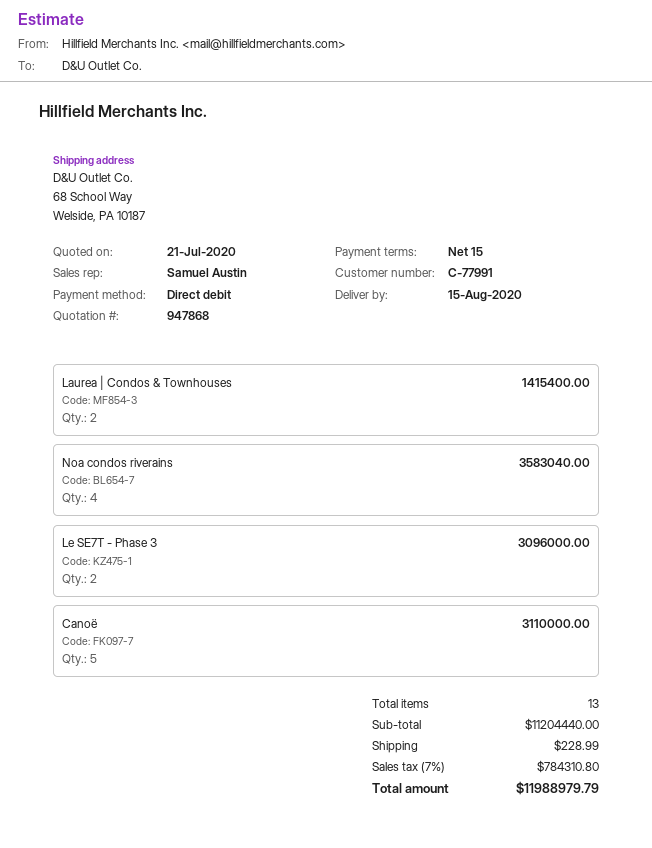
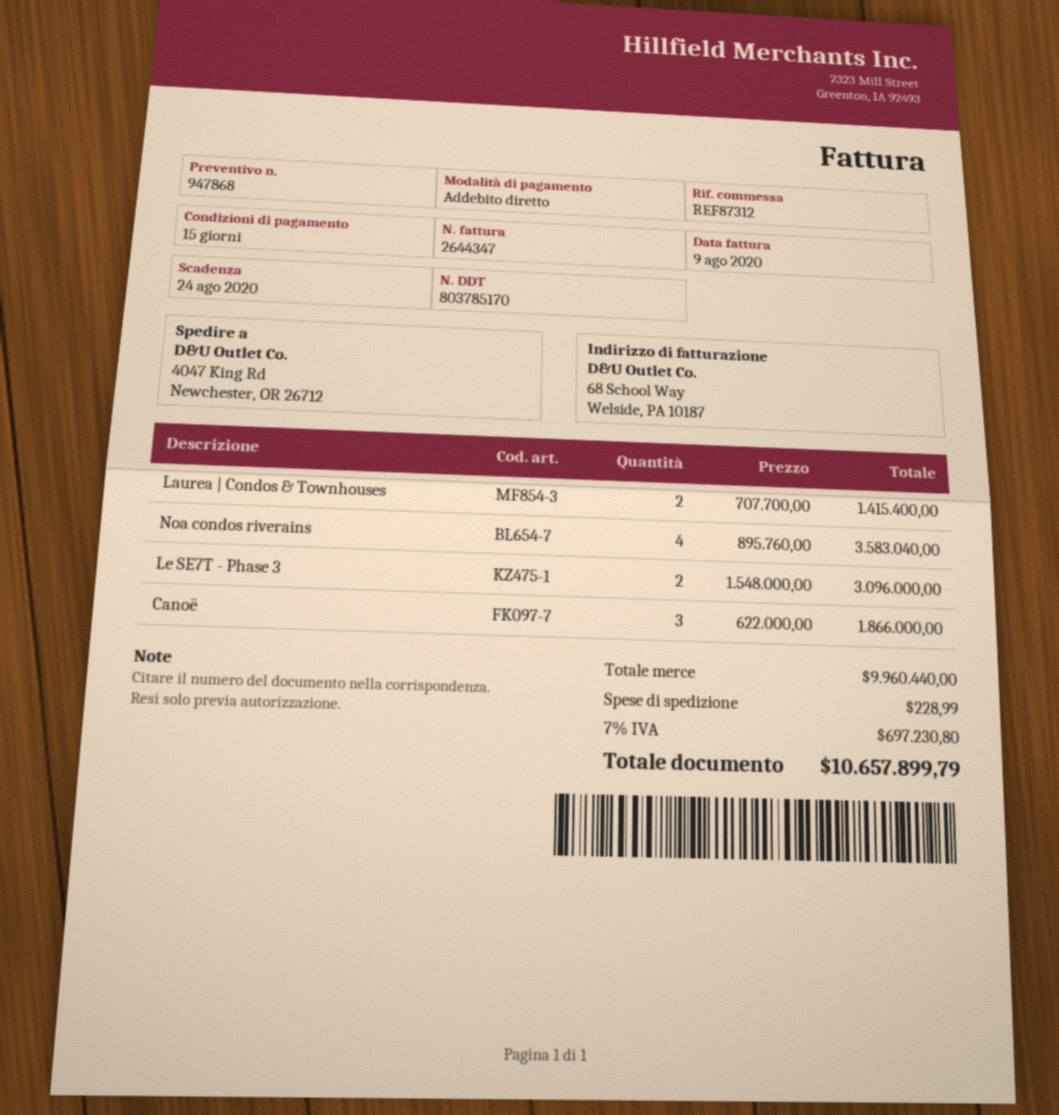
ship to: 68 School Way, Welside, PA 10187 -> 4047 King Rd, Newchester, OR 26712
Canoë: 5 for 3110000.00 -> 3 for 1866000.00
subtotal: 11204440.00 -> 9960440.00
tax: 7% = 784310.80 -> 7% = 697230.80
total: 11988979.79 -> 10657899.79

